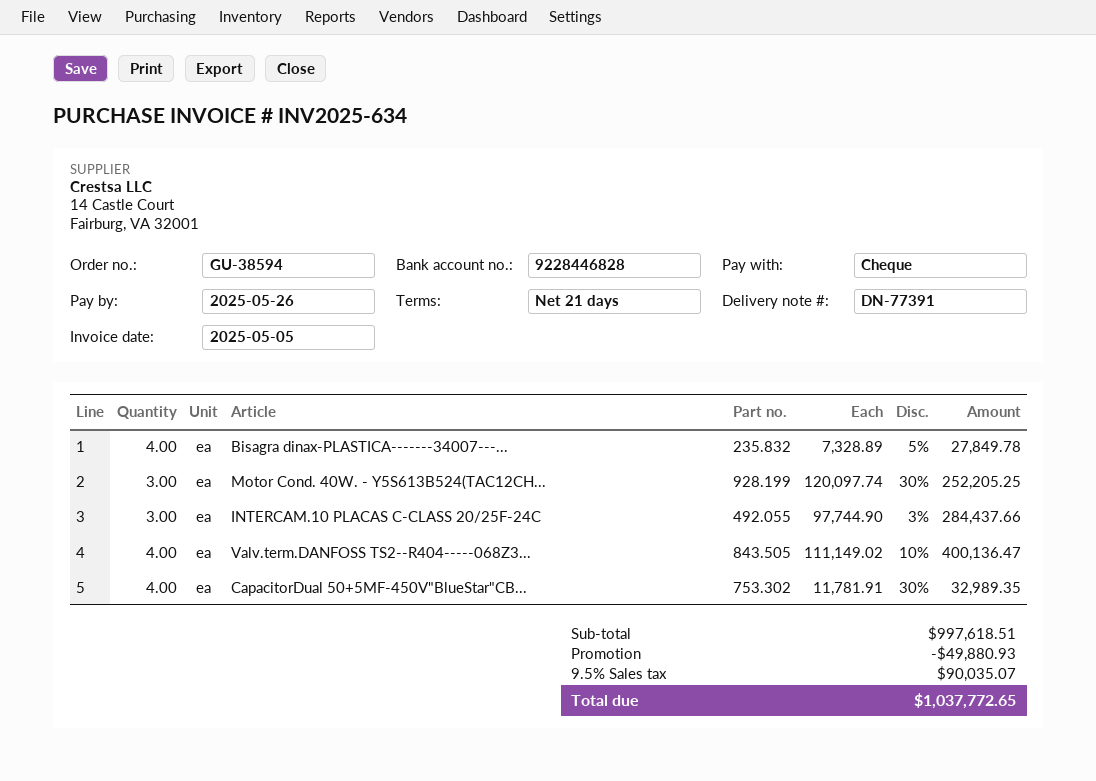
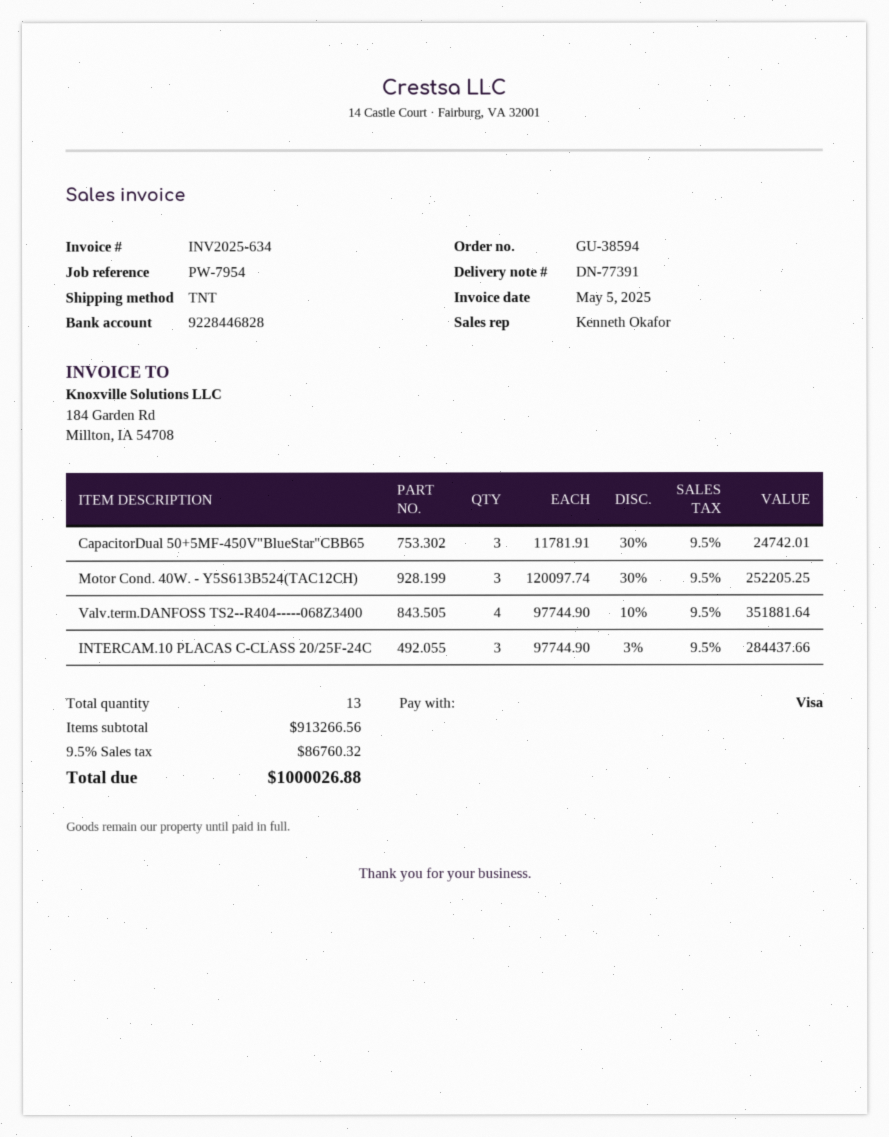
payment method: cheque -> Visa
Bisagra dinax-PLASTICA-------34007---...: 4 x 7328.89 - 5% = 27849.78 -> none
Valv.term.DANFOSS TS2--R404-----068Z3...: 4 x 111149.02 - 10% = 400136.47 -> 4 x 97744.90 - 10% = 351881.64
CapacitorDual 50+5MF-450V"BlueStar"CB...: 4 x 11781.91 - 30% = 32989.35 -> 3 x 11781.91 - 30% = 24742.01
subtotal: 997618.51 -> 913266.56
discount: 49880.93 -> none
tax: 9.5% = 90035.07 -> 9.5% = 86760.32
total: 1037772.65 -> 1000026.88

